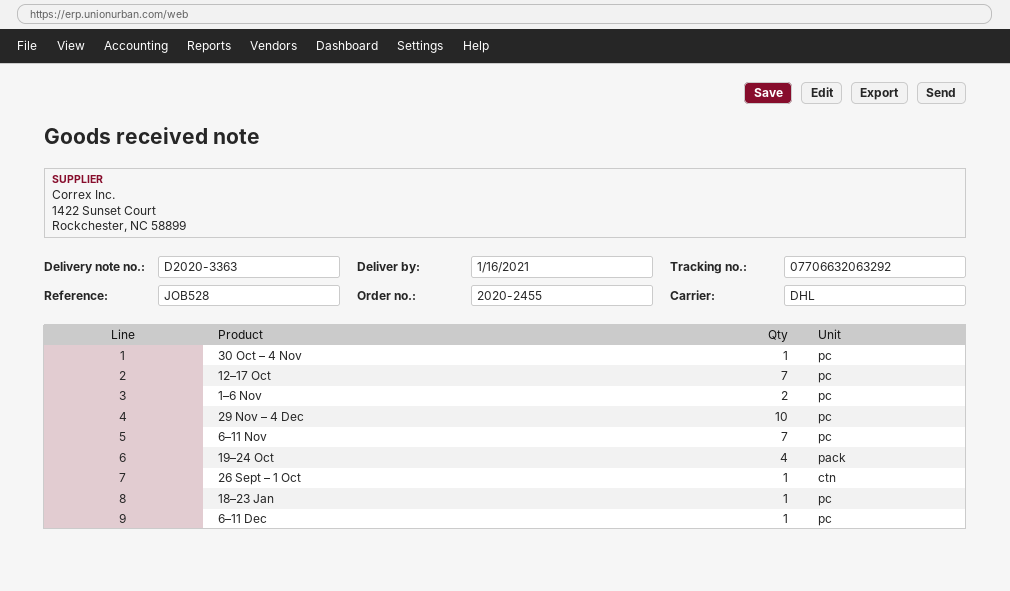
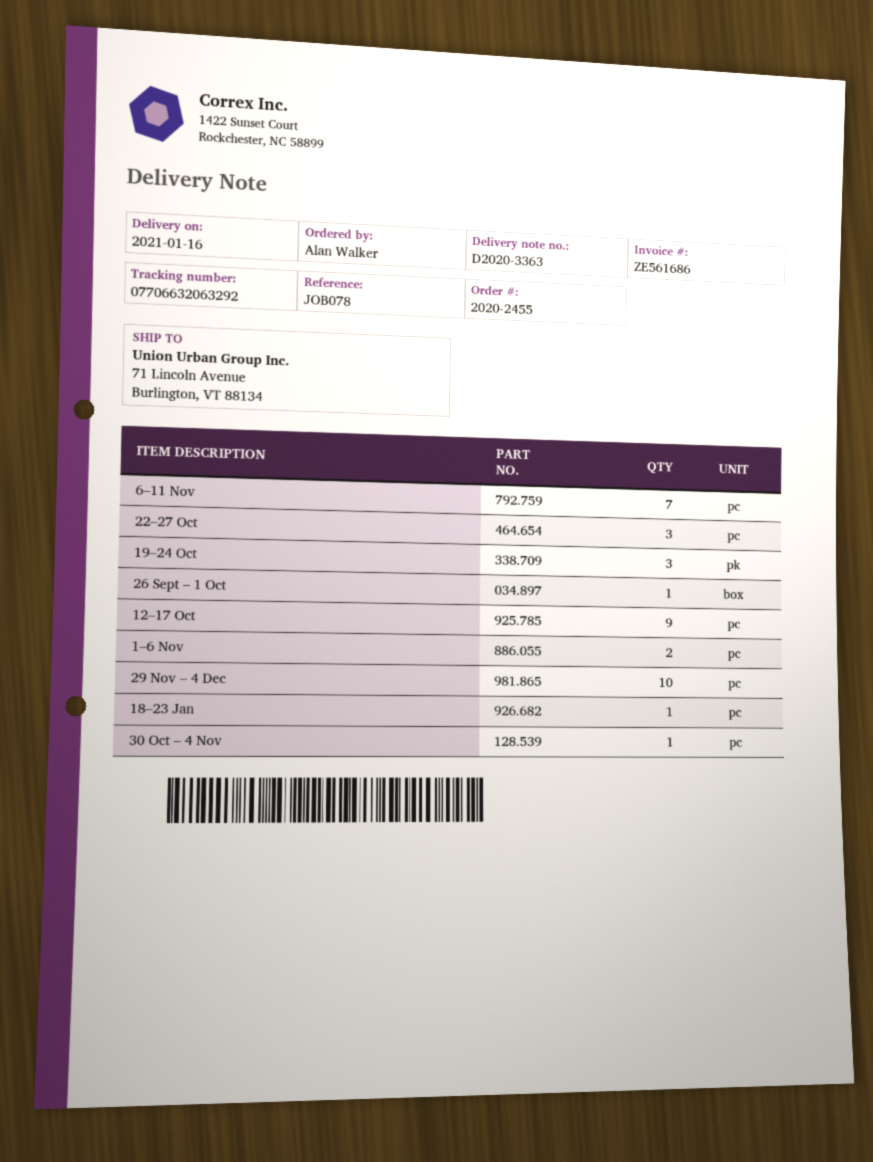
reference: JOB528 -> JOB078
12–17 Oct: 7 -> 9
19–24 Oct: 4 -> 3
6–11 Dec: 1 -> none
22–27 Oct: none -> 3

